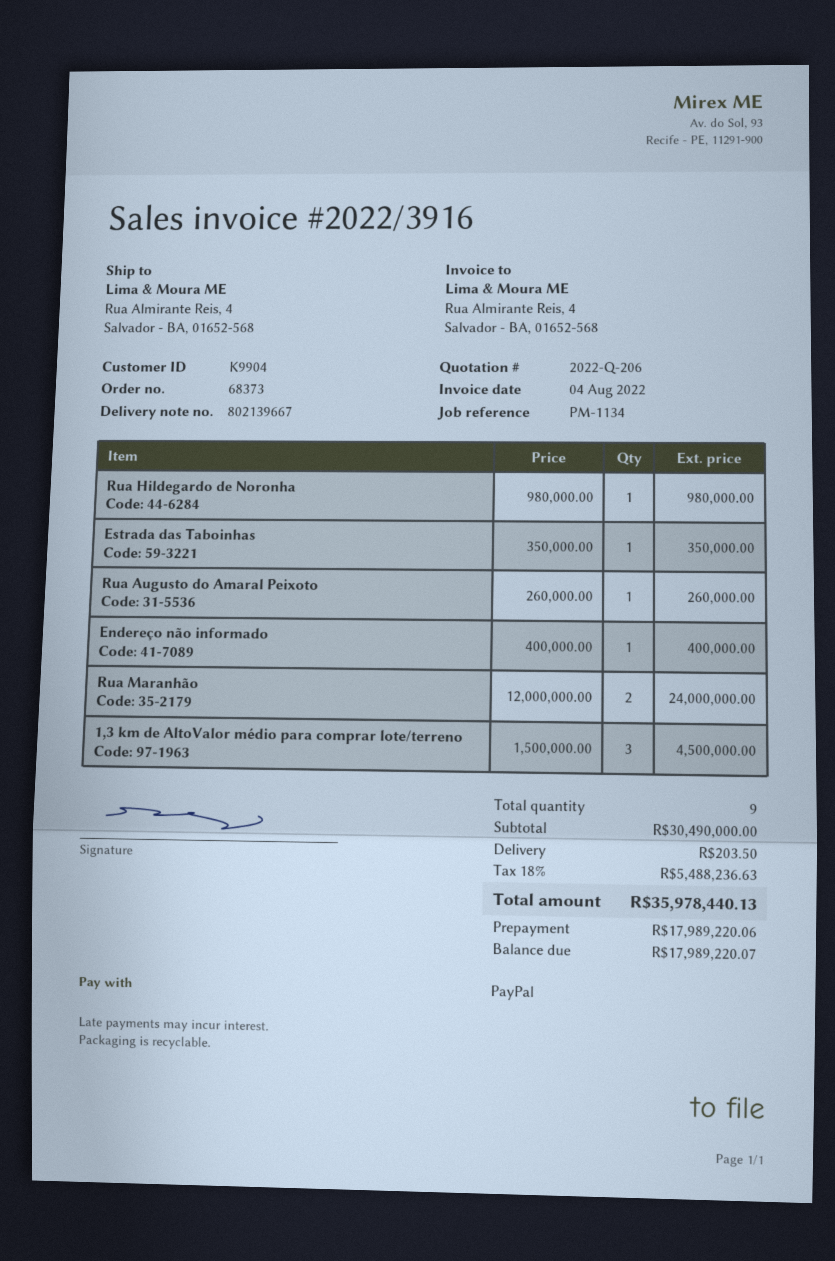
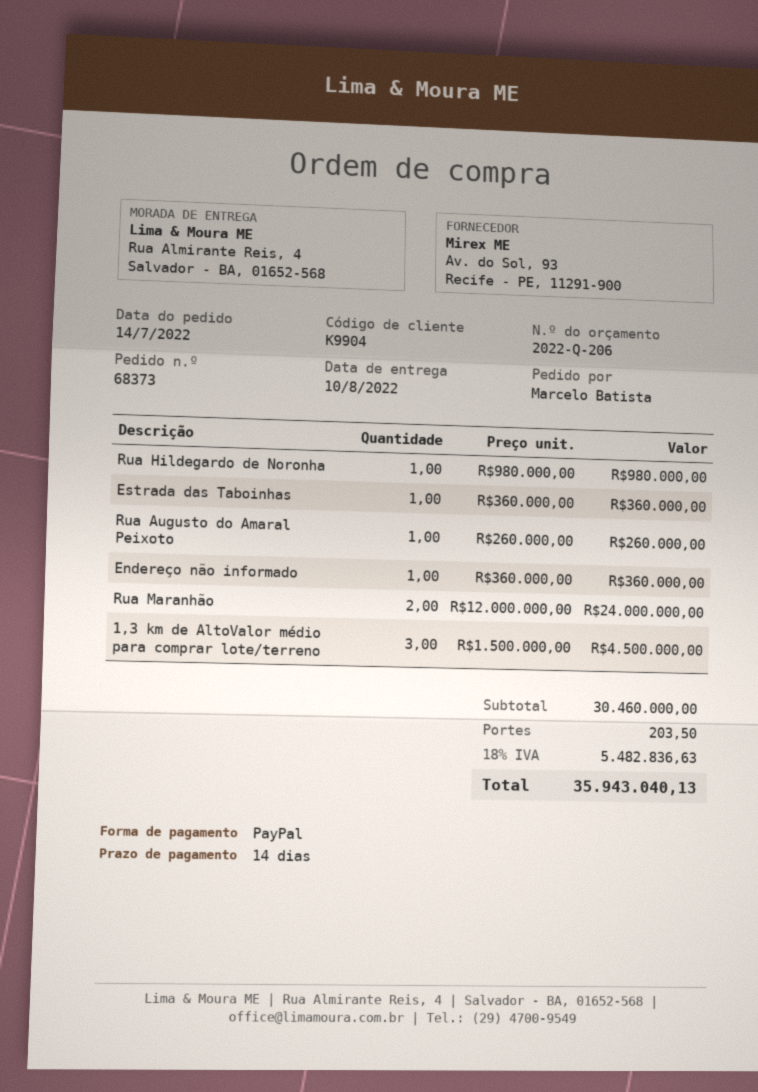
Estrada das Taboinhas: 1 x 350000.00 = 350000.00 -> 1 x 360000.00 = 360000.00
Endereço não informado: 1 x 400000.00 = 400000.00 -> 1 x 360000.00 = 360000.00
subtotal: 30490000.00 -> 30460000.00
tax: 18% = 5488236.63 -> 18% = 5482836.63
total: 35978440.13 -> 35943040.13

